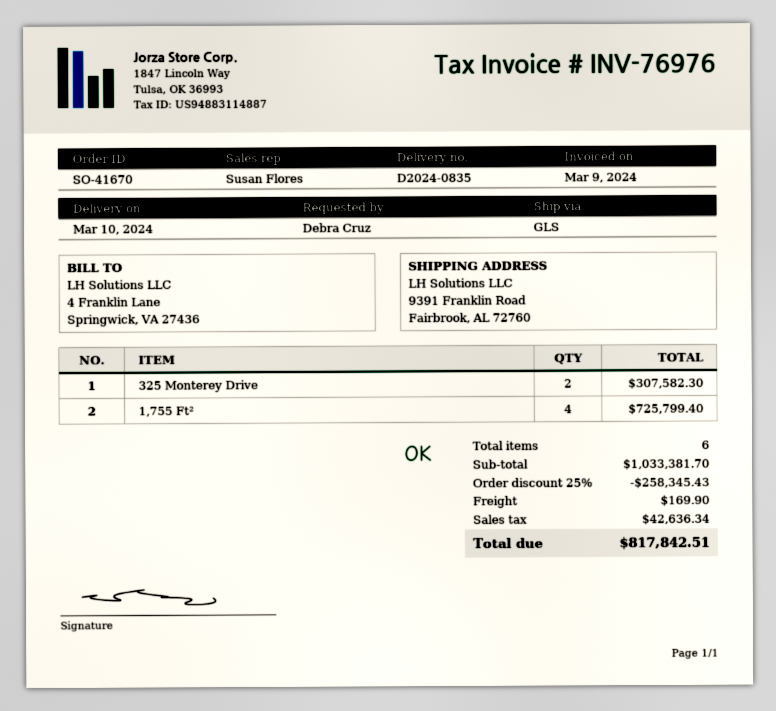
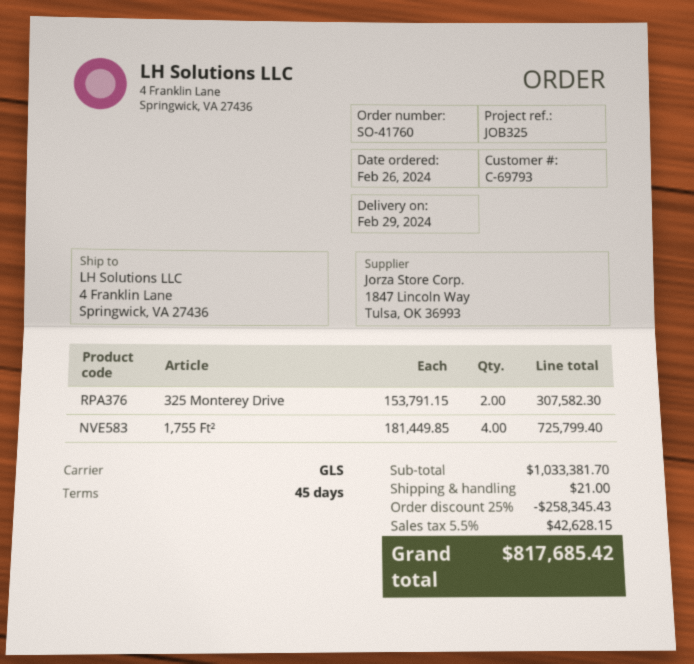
order number: SO-41670 -> SO-41760
delivery date: 2024-03-10 -> 2024-02-29
ship to: 9391 Franklin Road, Fairbrook, AL 72760 -> 4 Franklin Lane, Springwick, VA 27436
shipping: 169.90 -> 21.00
tax: 42636.34 -> 42628.15
total: 817842.51 -> 817685.42

